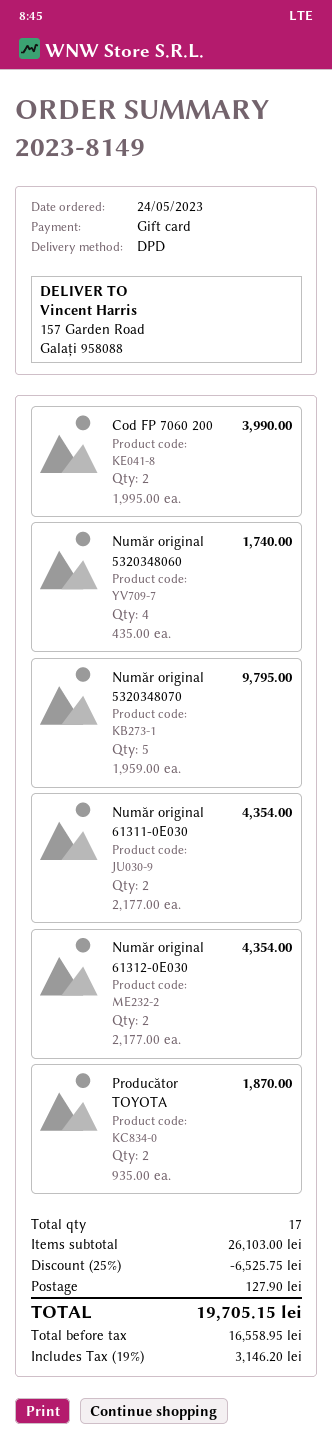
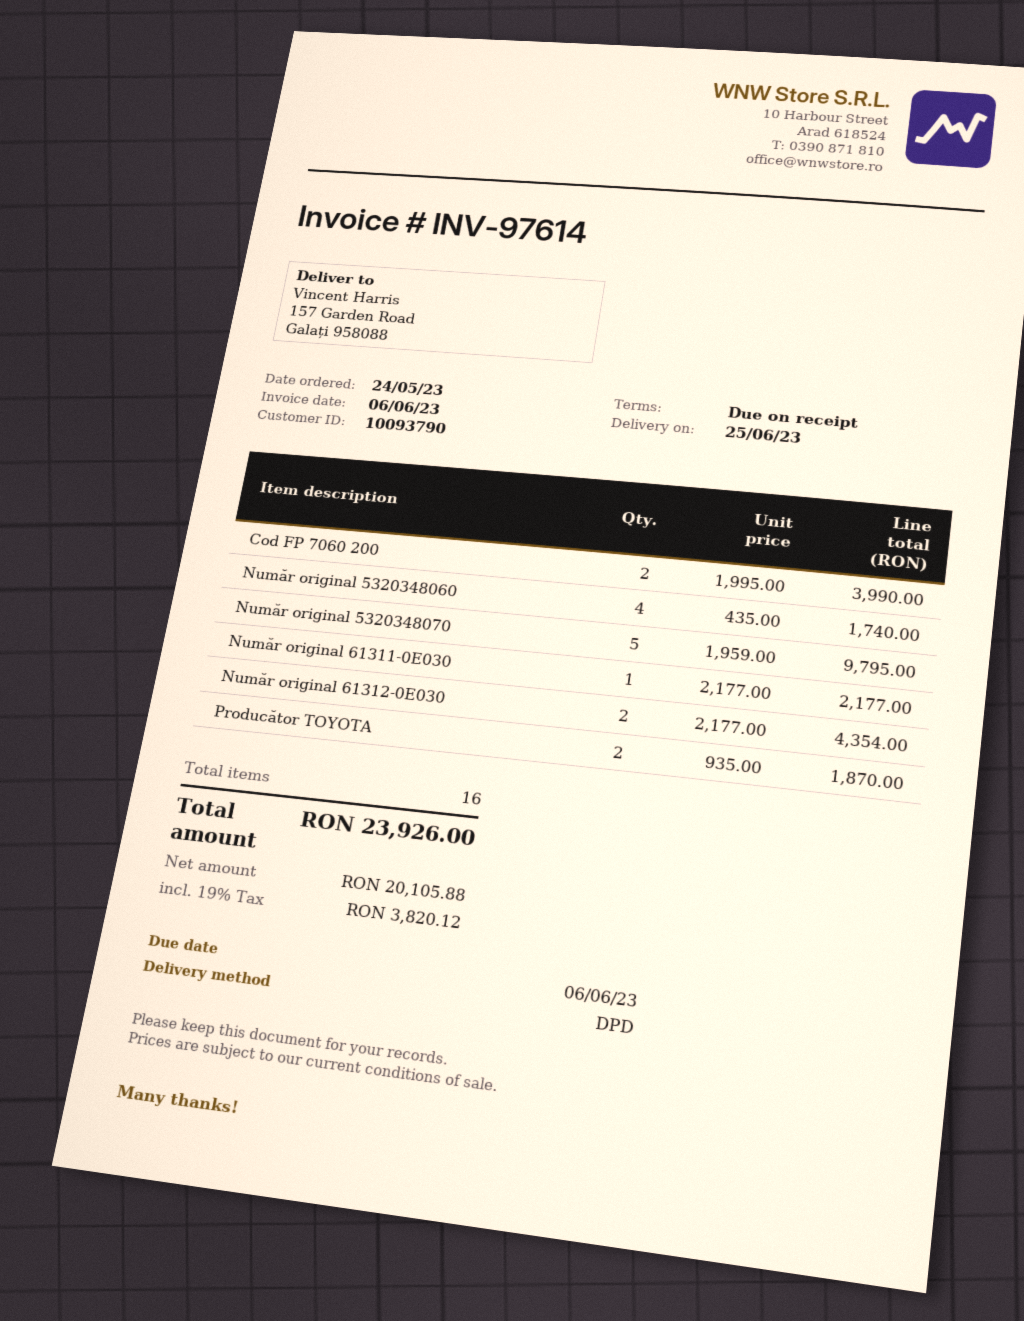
Număr original 61311-0E030: 2 x 2177.00 = 4354.00 -> 1 x 2177.00 = 2177.00
total quantity: 17 -> 16
discount: 25% = 6525.75 -> none
shipping: 127.90 -> none
net: 16558.95 -> 20105.88
tax: 19% = 3146.20 -> 19% = 3820.12
total: 19705.15 -> 23926.00

